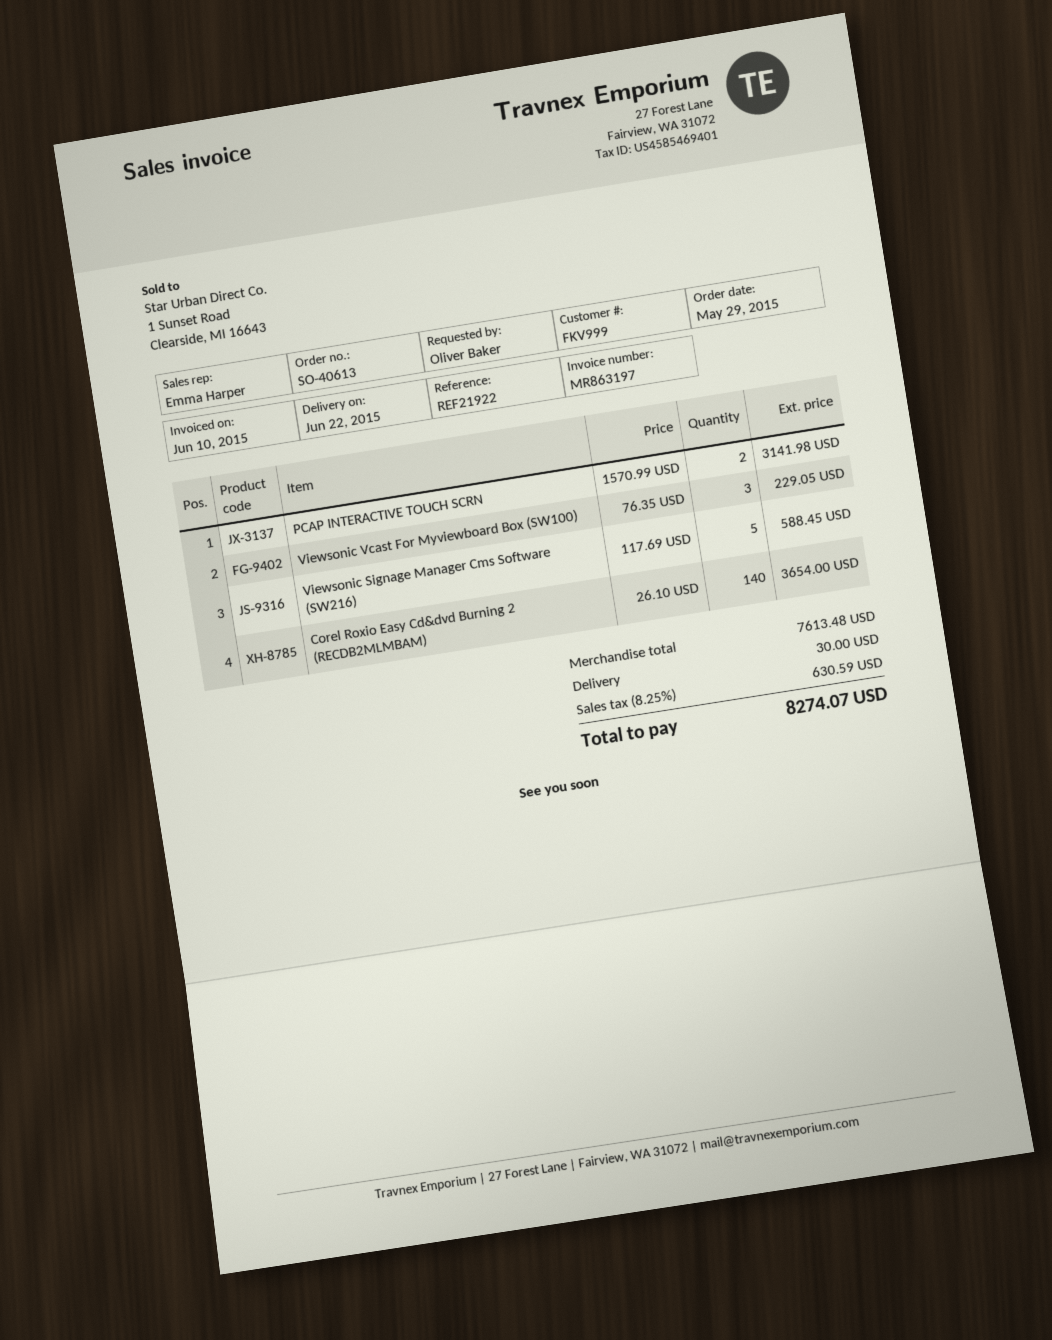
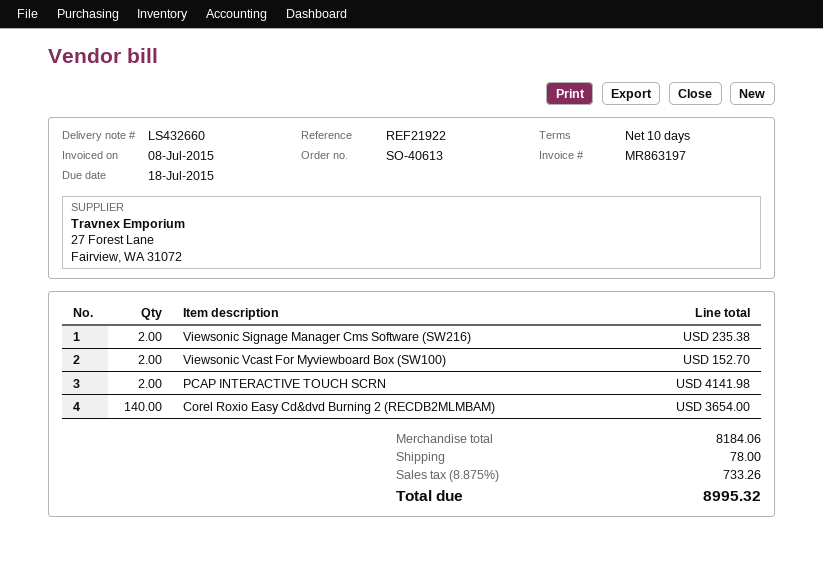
invoice date: 2015-06-10 -> 2015-07-08
PCAP INTERACTIVE TOUCH SCRN: 2 for 3141.98 -> 2 for 4141.98
Viewsonic Vcast For Myviewboard Box (SW100): 3 for 229.05 -> 2 for 152.70
Viewsonic Signage Manager Cms Software (SW216): 5 for 588.45 -> 2 for 235.38
subtotal: 7613.48 -> 8184.06
shipping: 30.00 -> 78.00
tax: 8.25% = 630.59 -> 8.875% = 733.26
total: 8274.07 -> 8995.32

